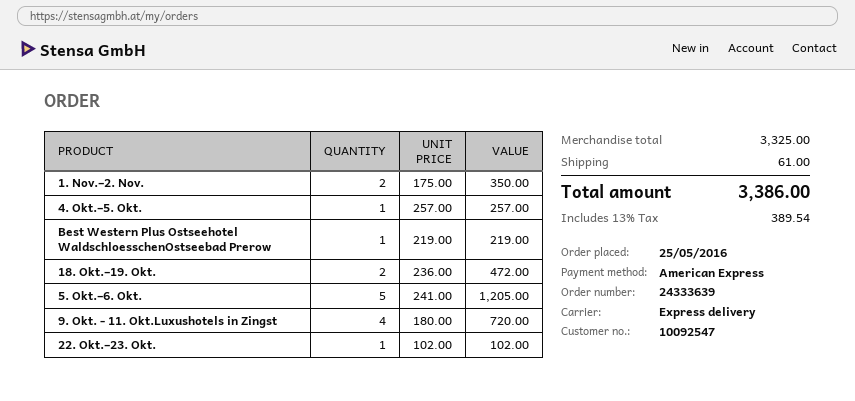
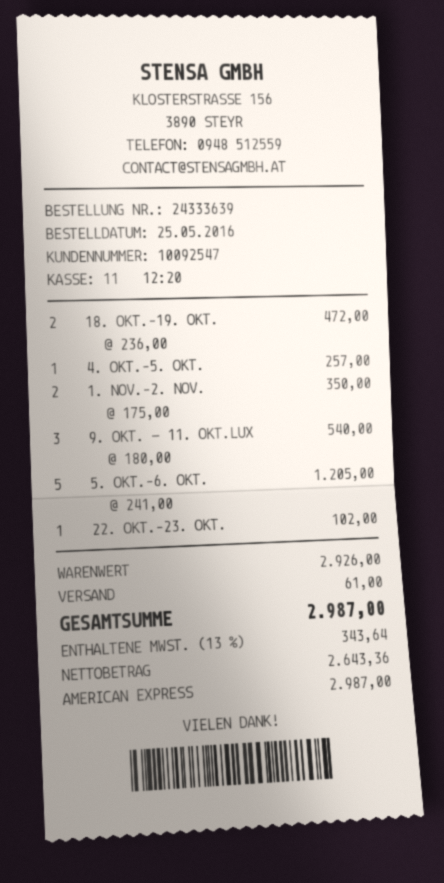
Best Western Plus Ostseehotel WaldschloesschenOstseebad Prerow: 1 x 219.00 = 219.00 -> none
9. Okt. - 11. Okt.Luxushotels in Zingst: 4 x 180.00 = 720.00 -> 3 x 180.00 = 540.00
subtotal: 3325.00 -> 2926.00
tax: 13% = 389.54 -> 13% = 343.64
total: 3386.00 -> 2987.00

